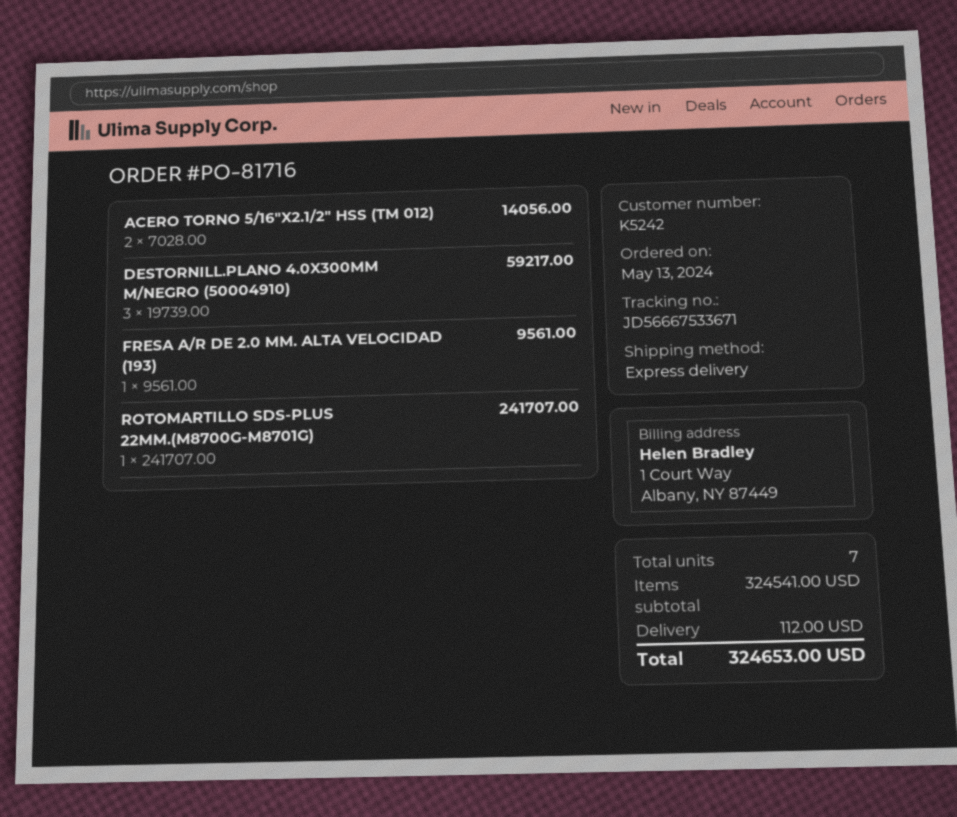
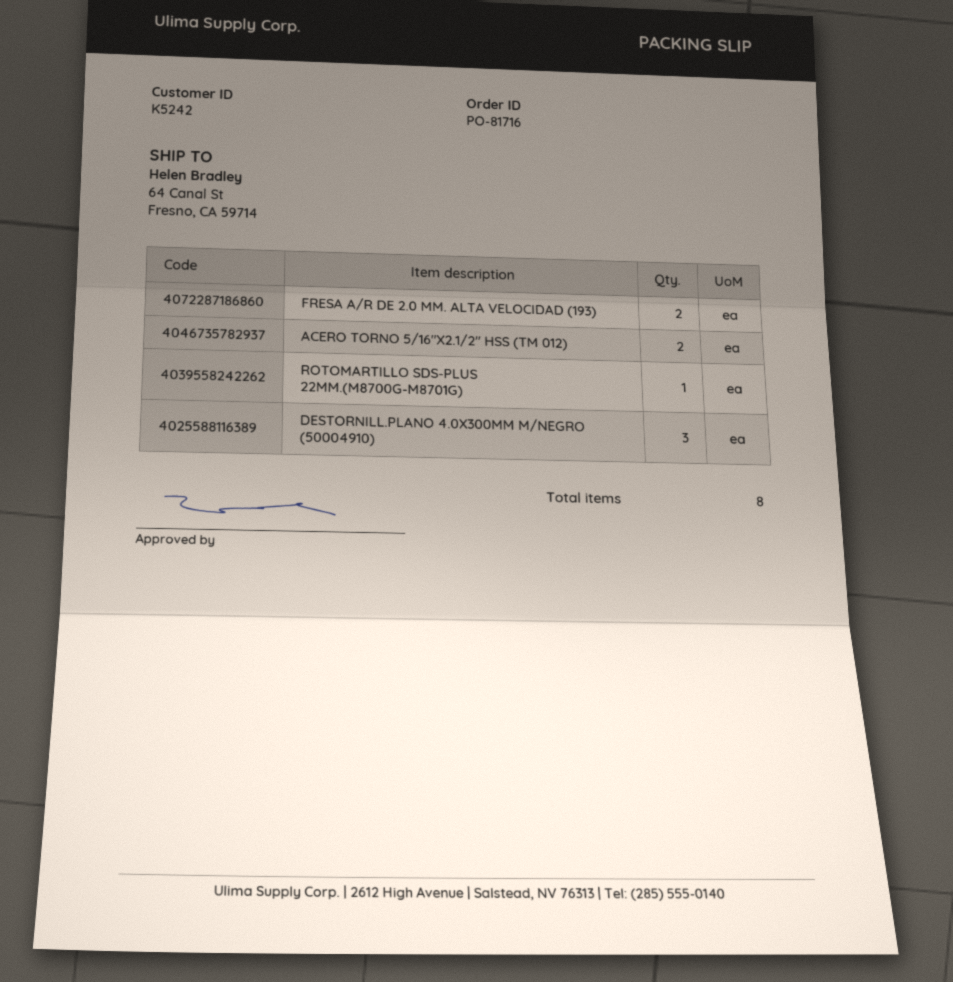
FRESA A/R DE 2.0 MM. ALTA VELOCIDAD (193): 1 -> 2
total quantity: 7 -> 8

